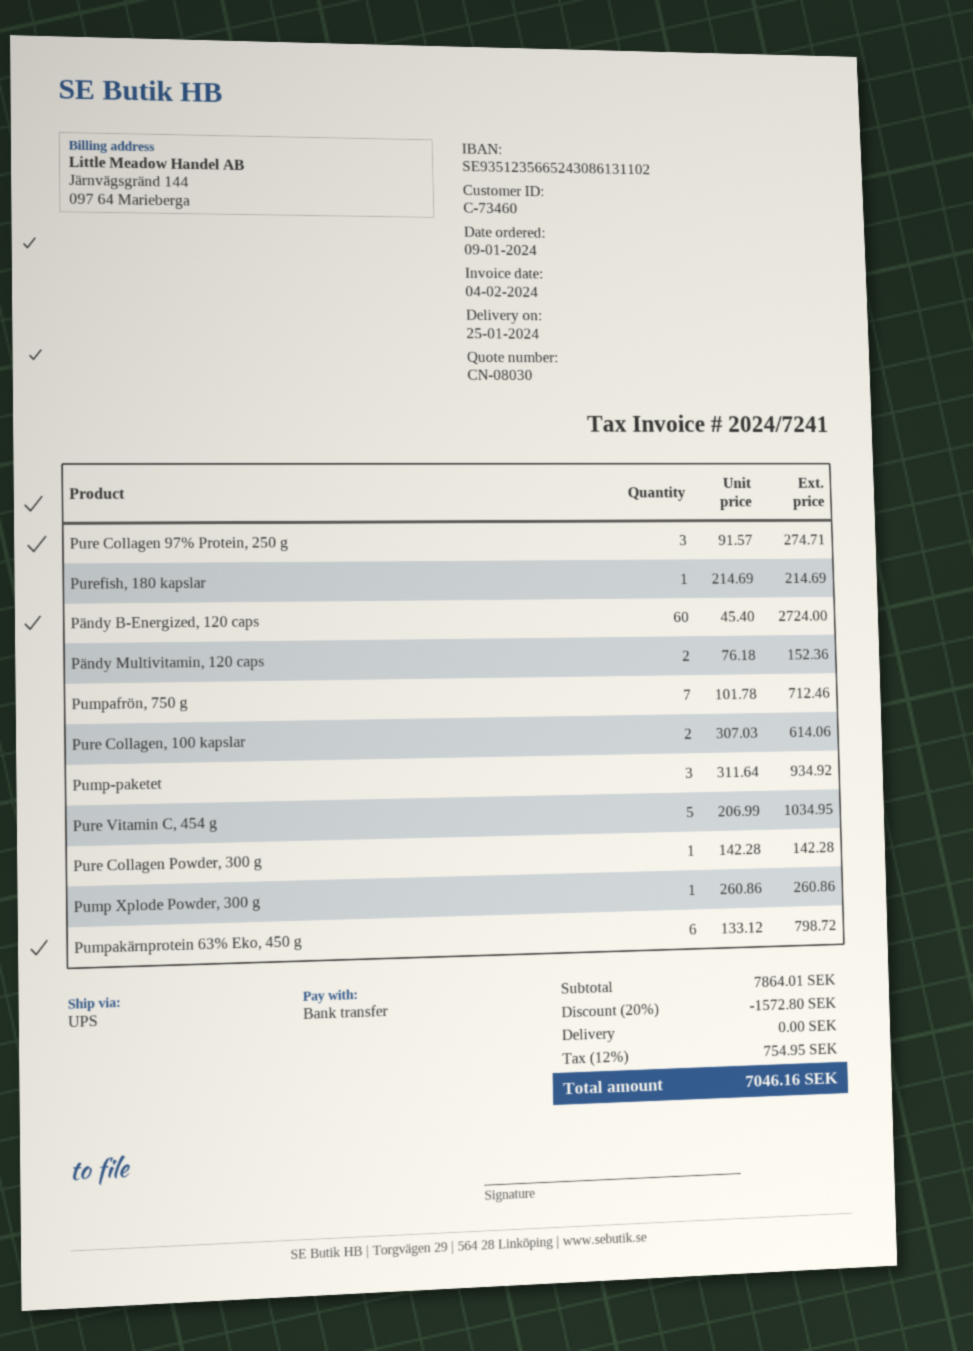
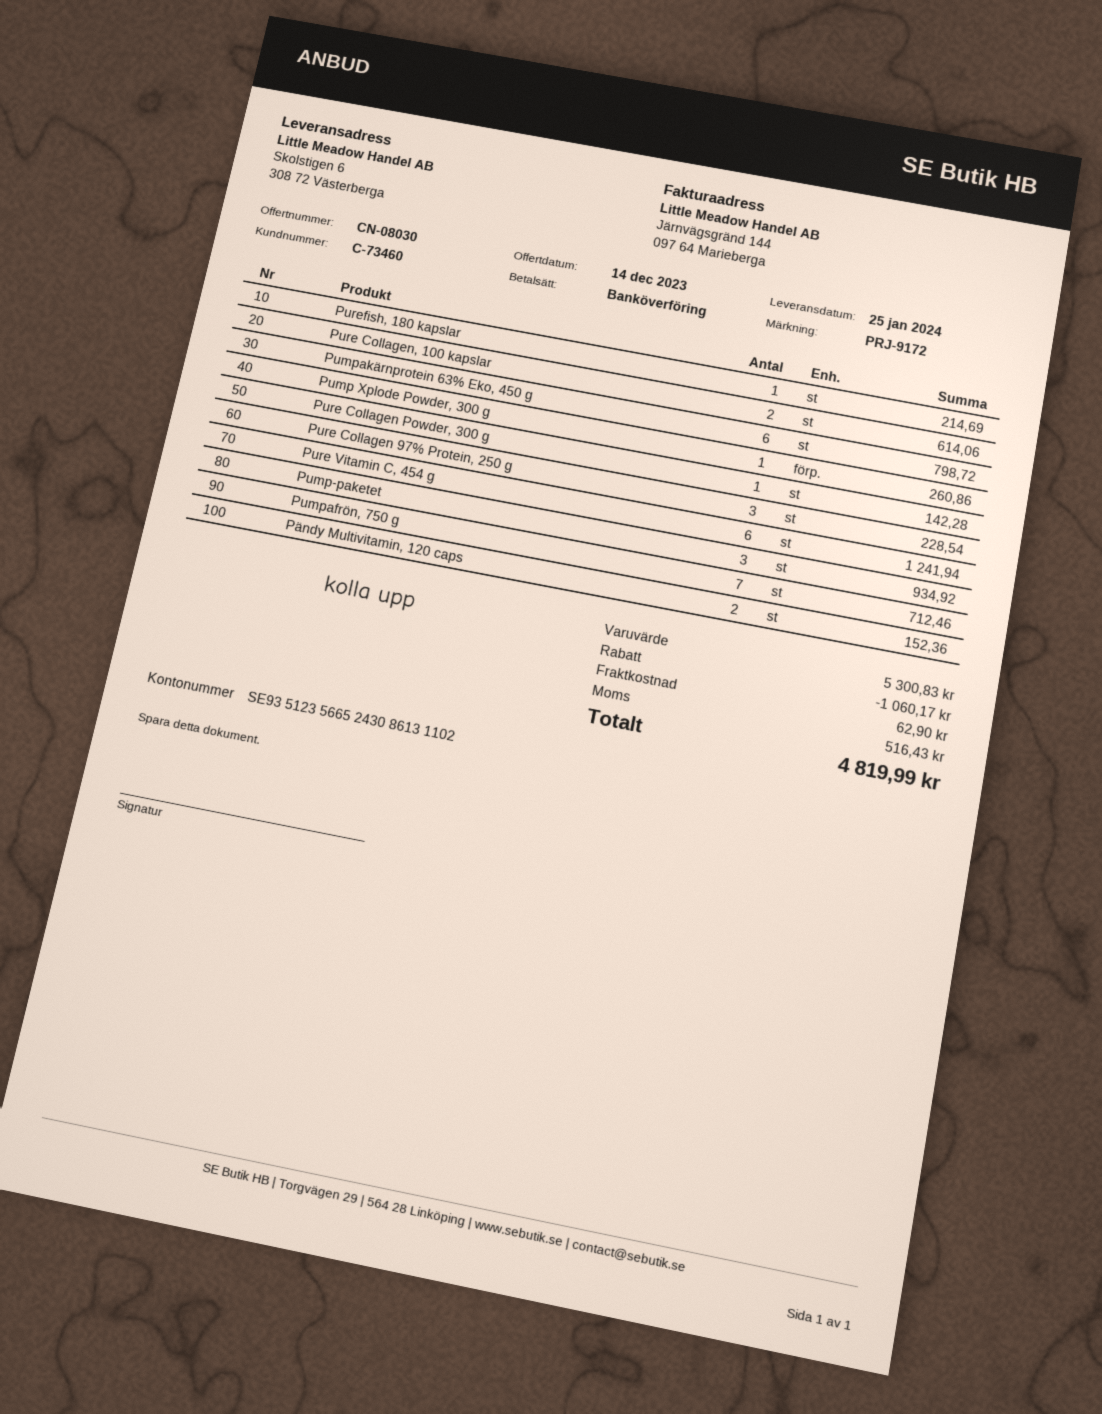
Pure Collagen 97% Protein, 250 g: 3 for 274.71 -> 3 for 228.54
Pändy B-Energized, 120 caps: 60 for 2724.00 -> none
Pure Vitamin C, 454 g: 5 for 1034.95 -> 6 for 1241.94
subtotal: 7864.01 -> 5300.83
discount: 1572.80 -> 1060.17
shipping: 0.00 -> 62.90
tax: 754.95 -> 516.43
total: 7046.16 -> 4819.99

